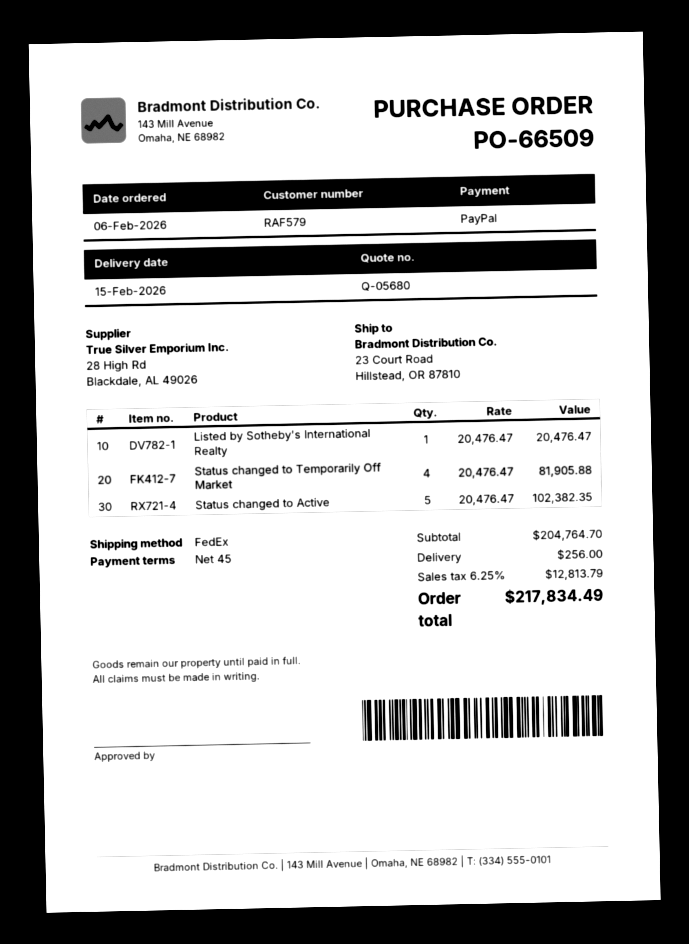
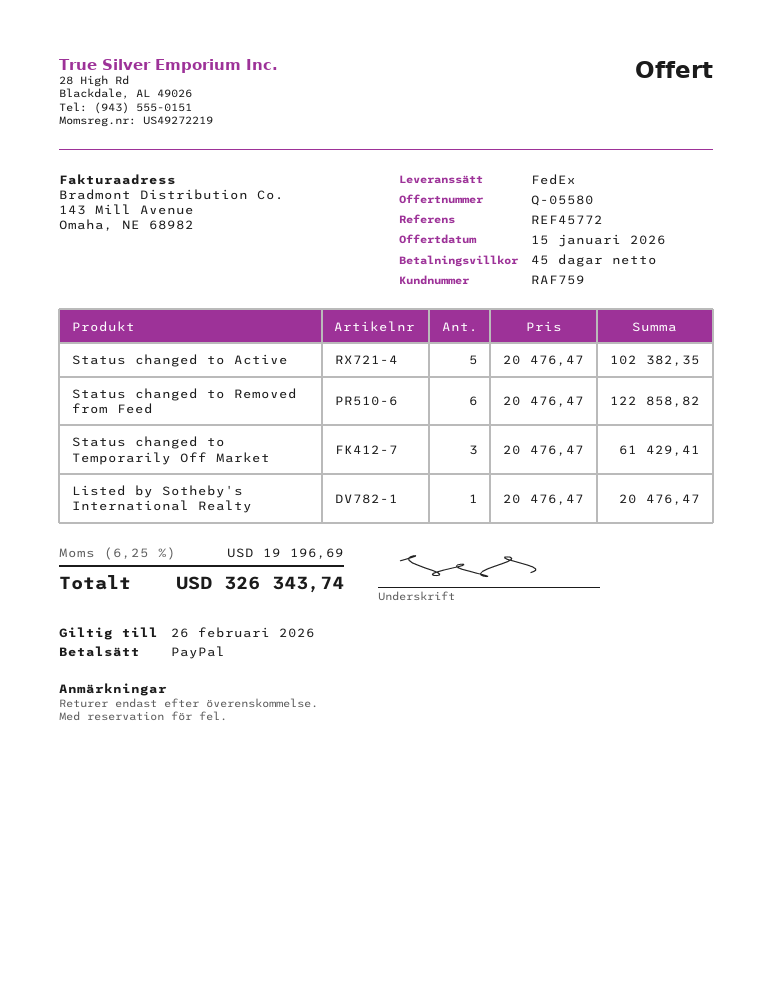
quote number: Q-05680 -> Q-05580
customer number: RAF579 -> RAF759
Status changed to Temporarily Off Market: 4 x 20476.47 = 81905.88 -> 3 x 20476.47 = 61429.41
Status changed to Removed from Feed: none -> 6 x 20476.47 = 122858.82
shipping: 256.00 -> none
tax: 6.25% = 12813.79 -> 6.25% = 19196.69
total: 217834.49 -> 326343.74

